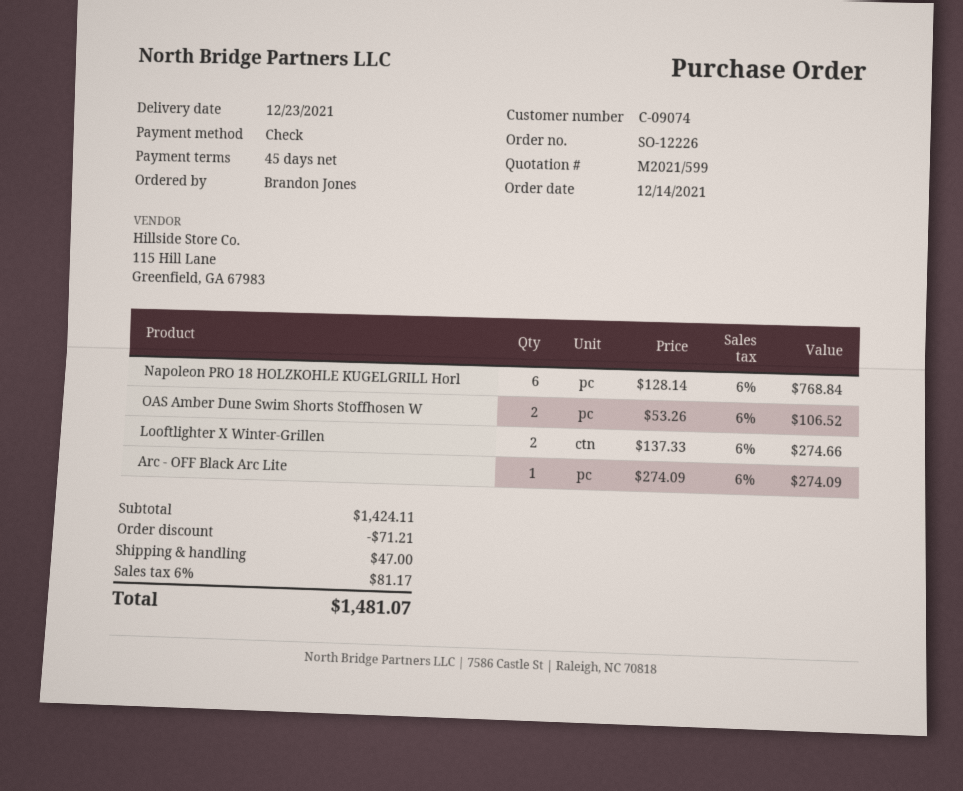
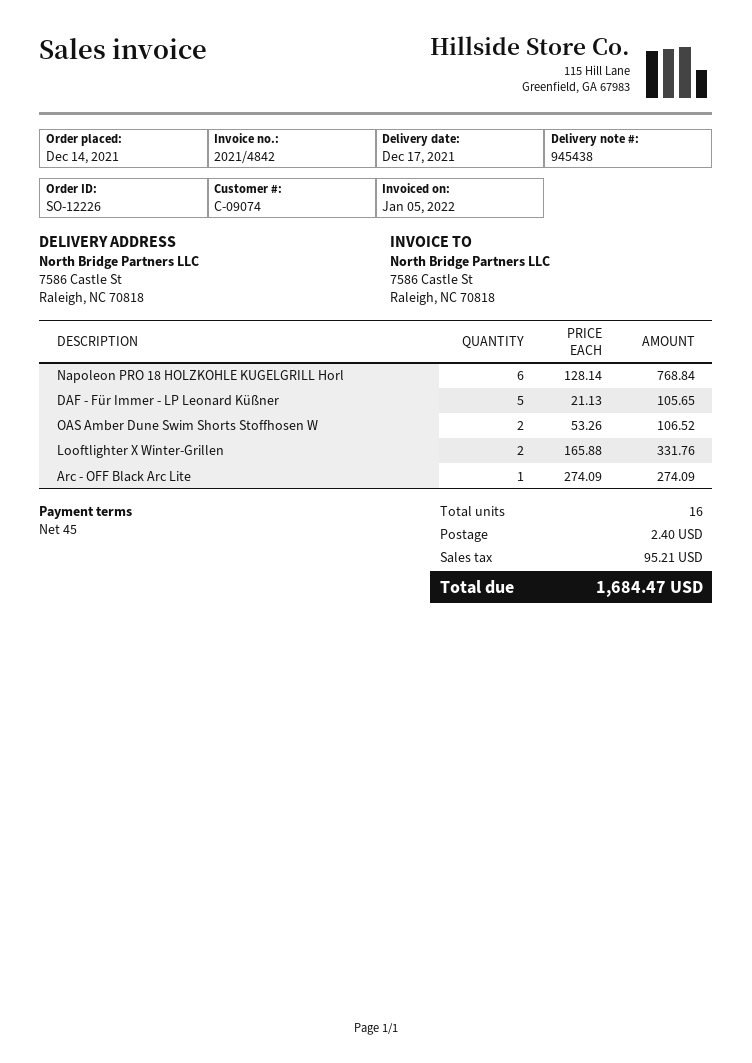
delivery date: 2021-12-23 -> 2021-12-17
Looftlighter X Winter-Grillen: 2 x 137.33 = 274.66 -> 2 x 165.88 = 331.76
DAF - Für Immer - LP Leonard Küßner: none -> 5 x 21.13 = 105.65
discount: 71.21 -> none
shipping: 47.00 -> 2.40
tax: 81.17 -> 95.21
total: 1481.07 -> 1684.47

